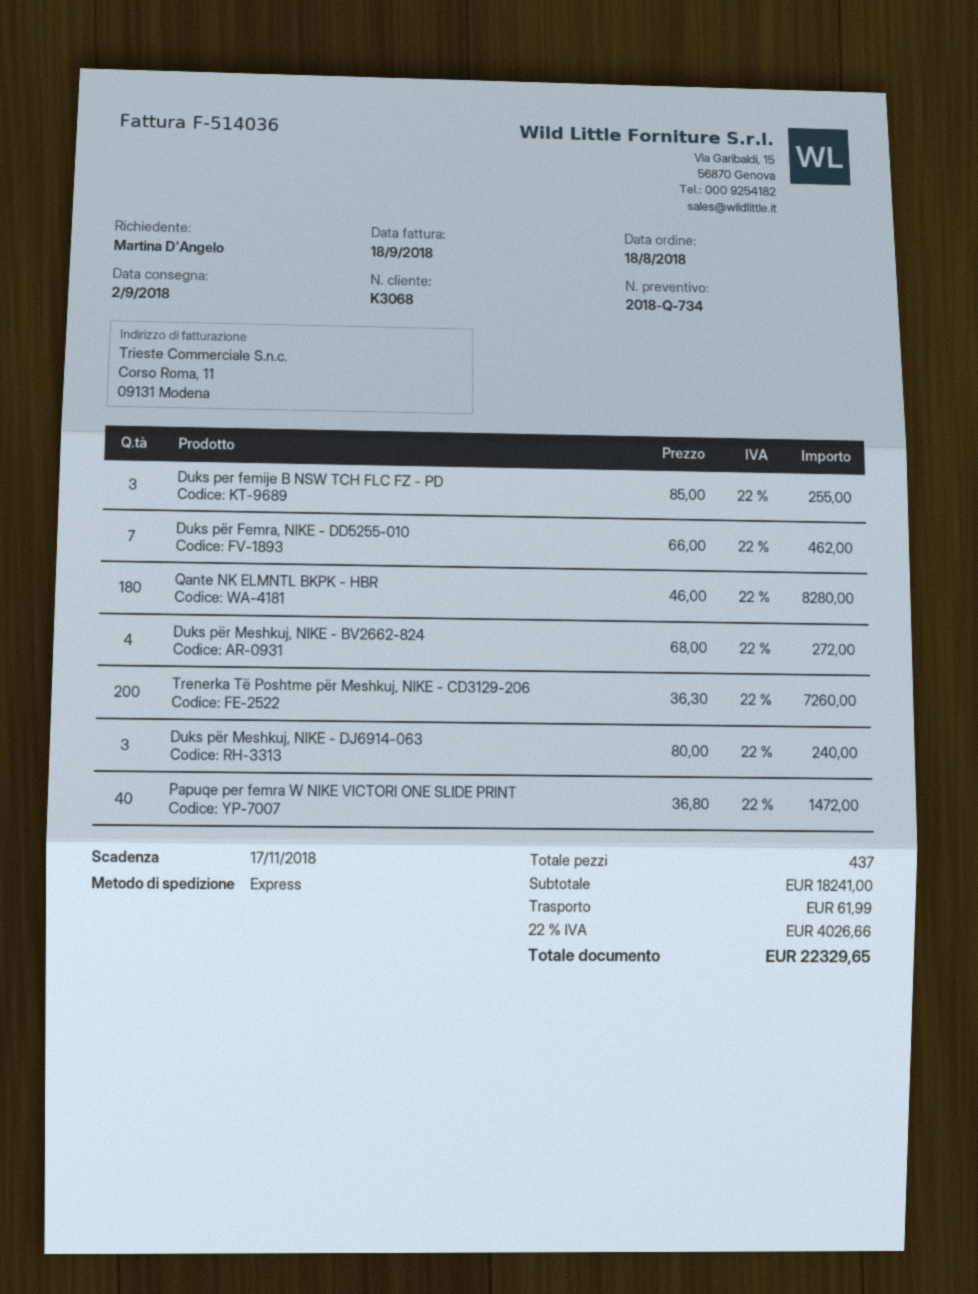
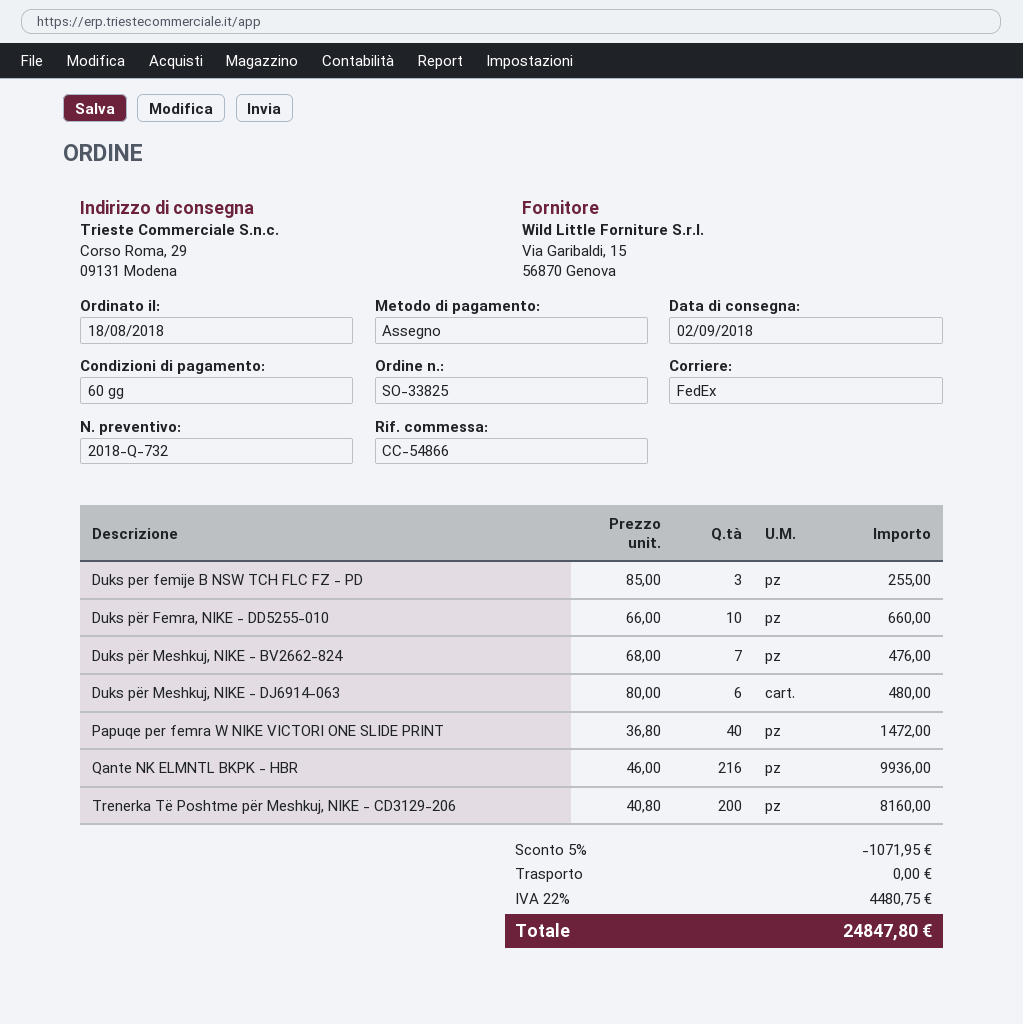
quote number: 2018-Q-734 -> 2018-Q-732
shipping method: express -> FedEx
Duks për Femra, NIKE - DD5255-010: 7 x 66.00 = 462.00 -> 10 x 66.00 = 660.00
Qante NK ELMNTL BKPK - HBR: 180 x 46.00 = 8280.00 -> 216 x 46.00 = 9936.00
Duks për Meshkuj, NIKE - BV2662-824: 4 x 68.00 = 272.00 -> 7 x 68.00 = 476.00
Trenerka Të Poshtme për Meshkuj, NIKE - CD3129-206: 200 x 36.30 = 7260.00 -> 200 x 40.80 = 8160.00
Duks për Meshkuj, NIKE - DJ6914-063: 3 x 80.00 = 240.00 -> 6 x 80.00 = 480.00
discount: none -> 5% = 1071.95
shipping: 61.99 -> 0.00
tax: 22% = 4026.66 -> 22% = 4480.75
total: 22329.65 -> 24847.80

